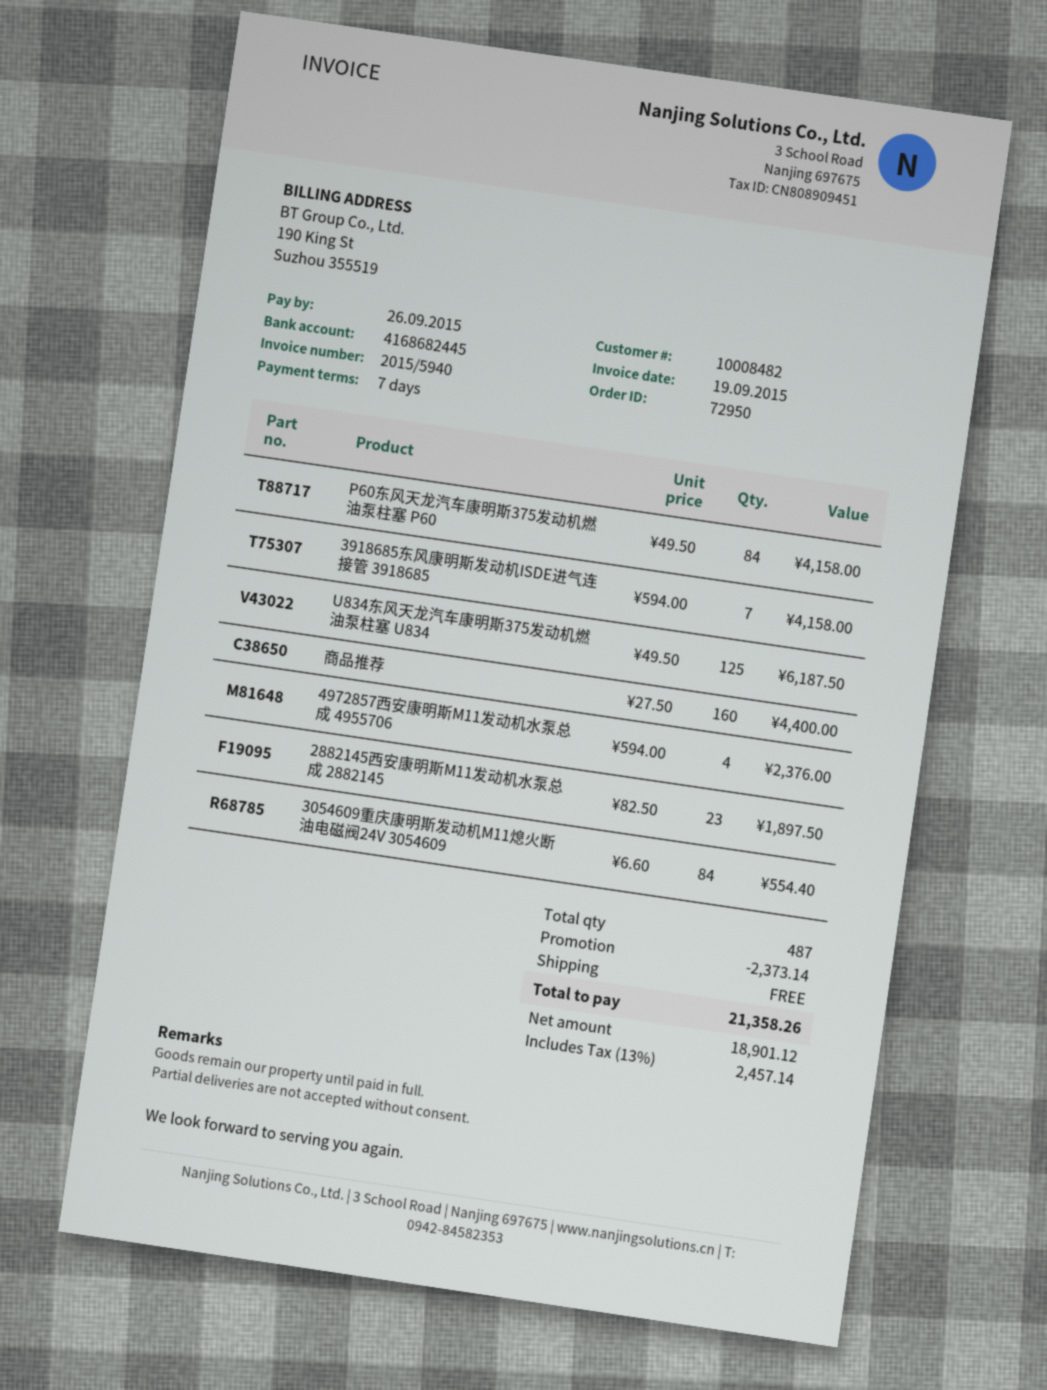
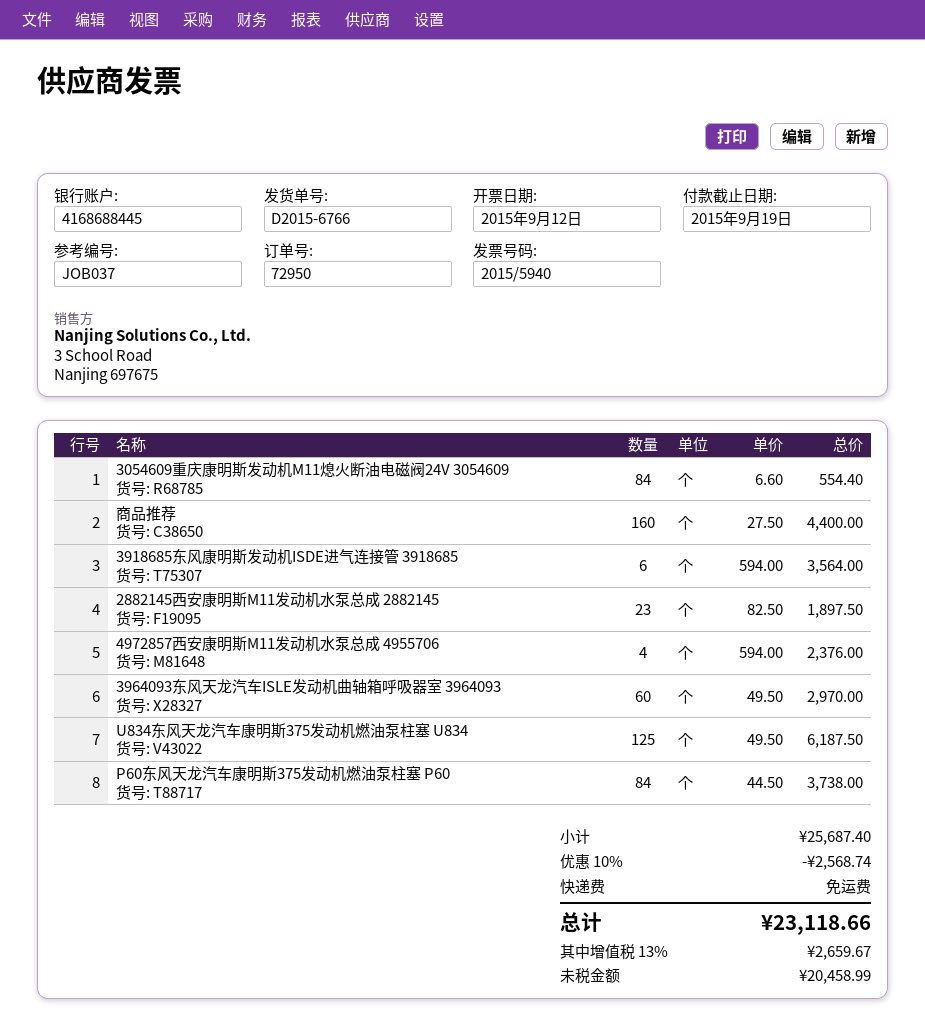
invoice date: 2015-09-19 -> 2015-09-12
due date: 2015-09-26 -> 2015-09-19
bank account: 4168682445 -> 4168688445
P60东风天龙汽车康明斯375发动机燃油泵柱塞 P60: 84 x 49.50 = 4158.00 -> 84 x 44.50 = 3738.00
3918685东风康明斯发动机ISDE进气连接管 3918685: 7 x 594.00 = 4158.00 -> 6 x 594.00 = 3564.00
3964093东风天龙汽车ISLE发动机曲轴箱呼吸器室 3964093: none -> 60 x 49.50 = 2970.00
discount: 2373.14 -> 2568.74
net: 18901.12 -> 20458.99
tax: 13% = 2457.14 -> 13% = 2659.67
total: 21358.26 -> 23118.66

